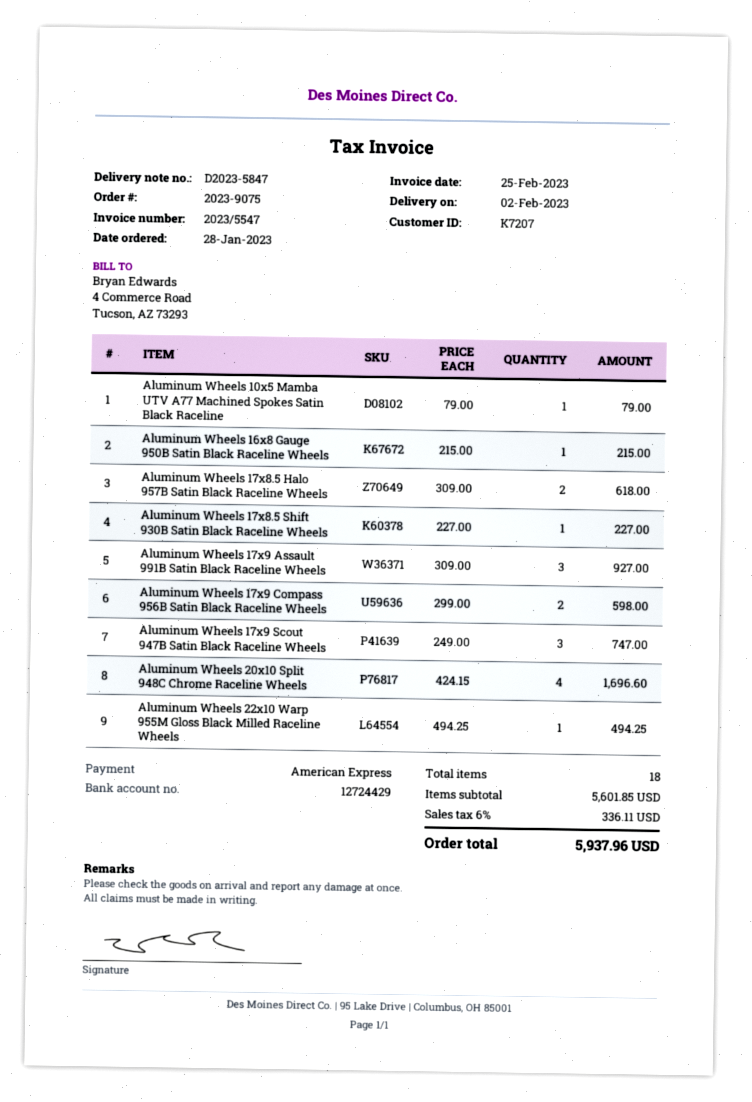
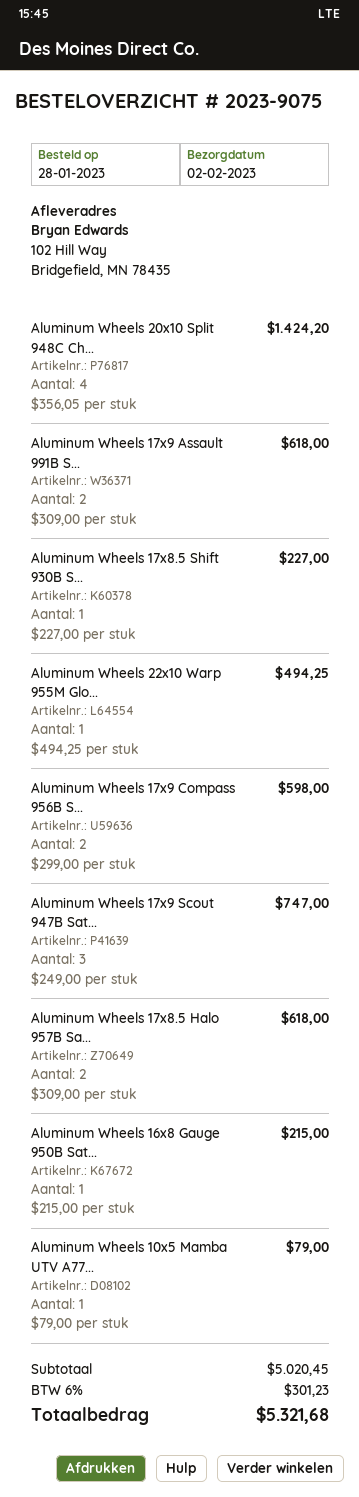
Aluminum Wheels 17x9 Assault 991B Satin Black Raceline Wheels: 3 x 309.00 = 927.00 -> 2 x 309.00 = 618.00
Aluminum Wheels 20x10 Split 948C Chrome Raceline Wheels: 4 x 424.15 = 1696.60 -> 4 x 356.05 = 1424.20
subtotal: 5601.85 -> 5020.45
tax: 6% = 336.11 -> 6% = 301.23
total: 5937.96 -> 5321.68

